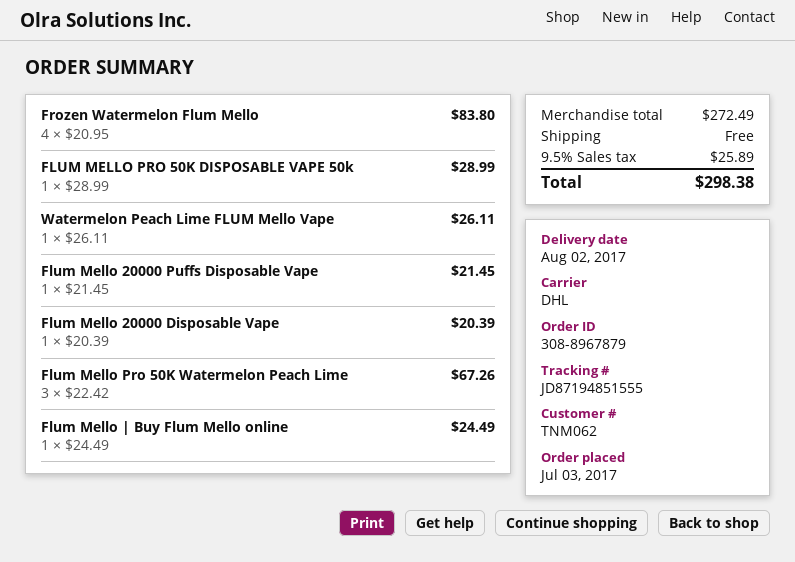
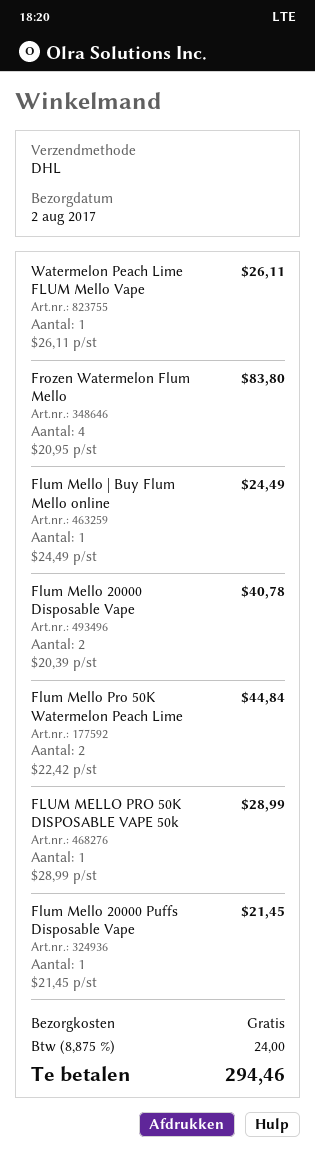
Flum Mello 20000 Disposable Vape: 1 x 20.39 = 20.39 -> 2 x 20.39 = 40.78
Flum Mello Pro 50K Watermelon Peach Lime: 3 x 22.42 = 67.26 -> 2 x 22.42 = 44.84
tax: 9.5% = 25.89 -> 8.875% = 24.00
total: 298.38 -> 294.46

